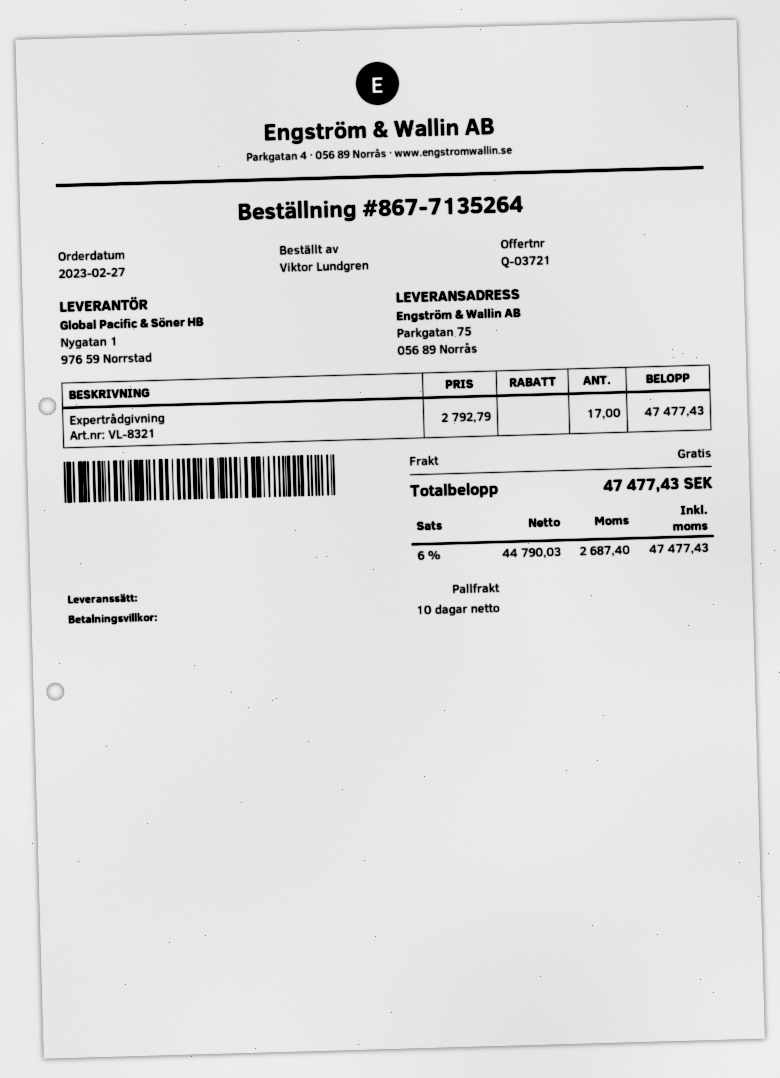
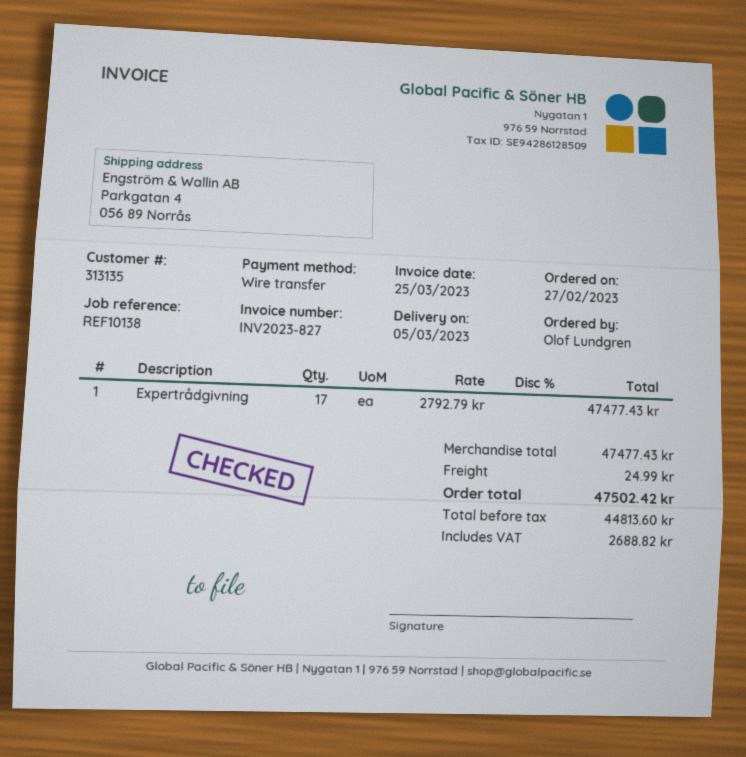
ordered by: Viktor Lundgren -> Olof Lundgren
ship to: Parkgatan 75, 056 89 Norrås -> Parkgatan 4, 056 89 Norrås
shipping: 0.00 -> 24.99
net: 44790.03 -> 44813.60
tax: 2687.40 -> 2688.82
total: 47477.43 -> 47502.42

